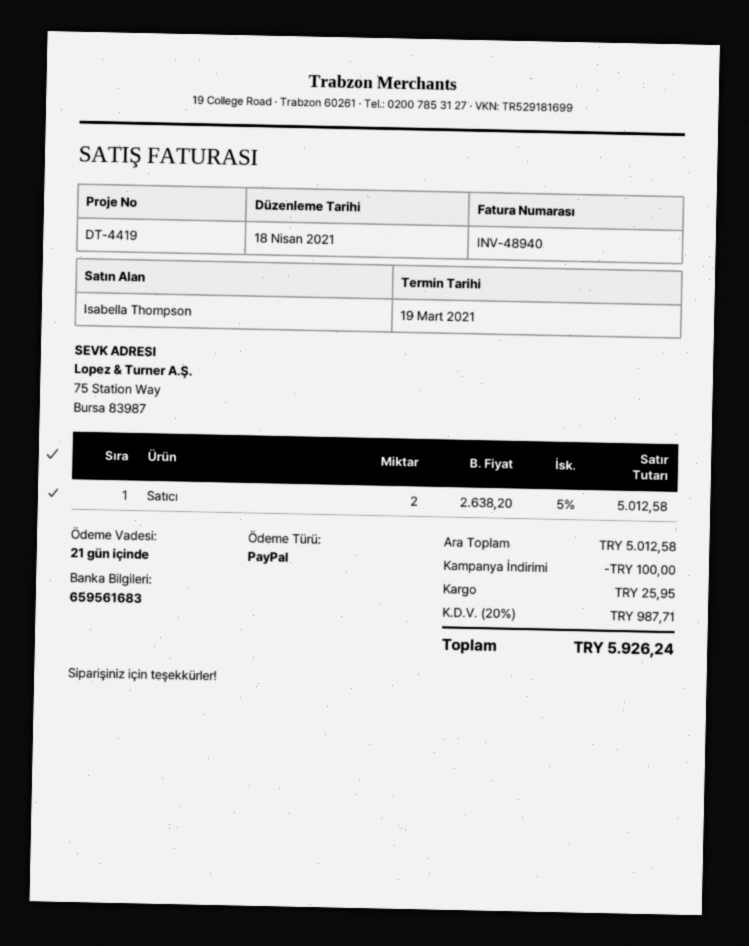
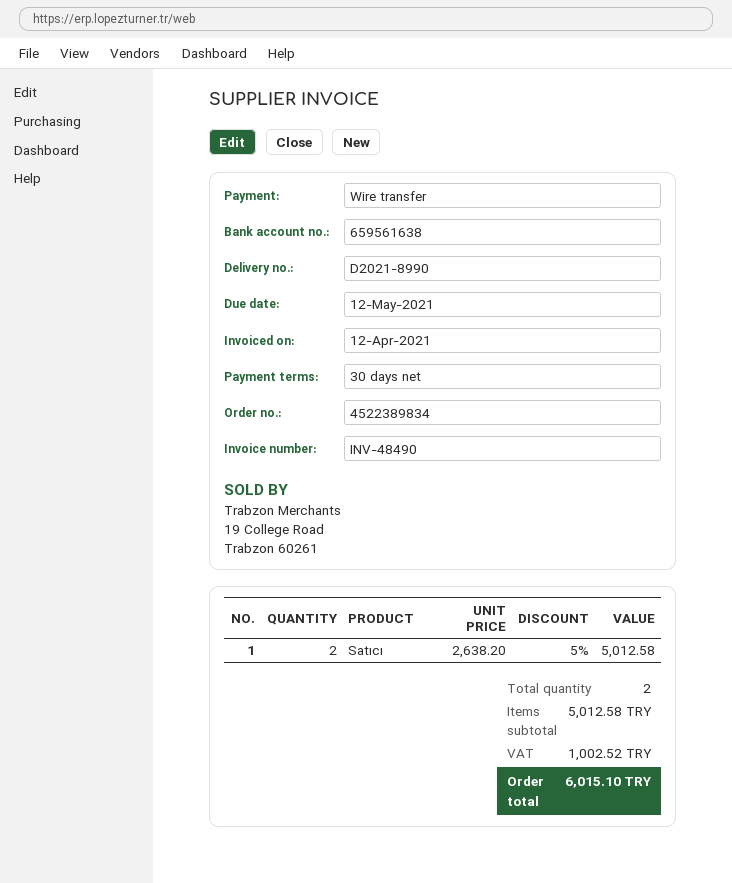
invoice number: INV-48940 -> INV-48490
invoice date: 2021-04-18 -> 2021-04-12
payment terms: 21 days -> 30 days
payment method: PayPal -> bank transfer
bank account: 659561683 -> 659561638
discount: 100.00 -> none
shipping: 25.95 -> none
tax: 987.71 -> 1002.52
total: 5926.24 -> 6015.10

